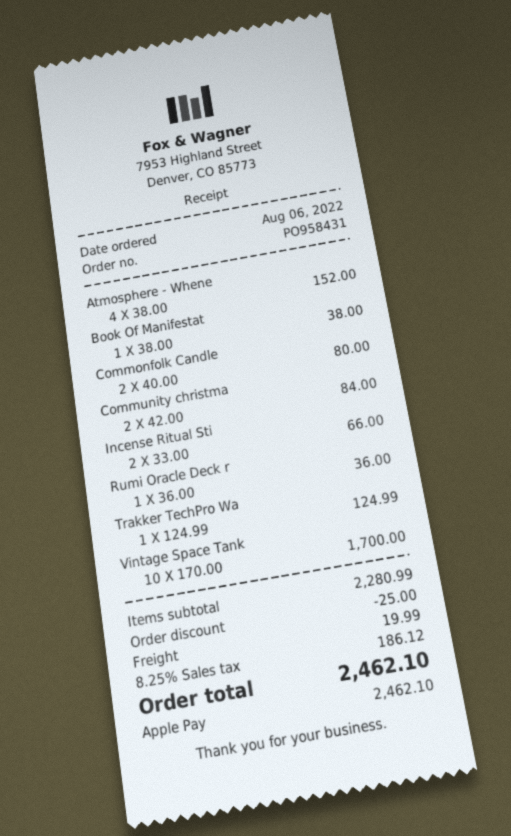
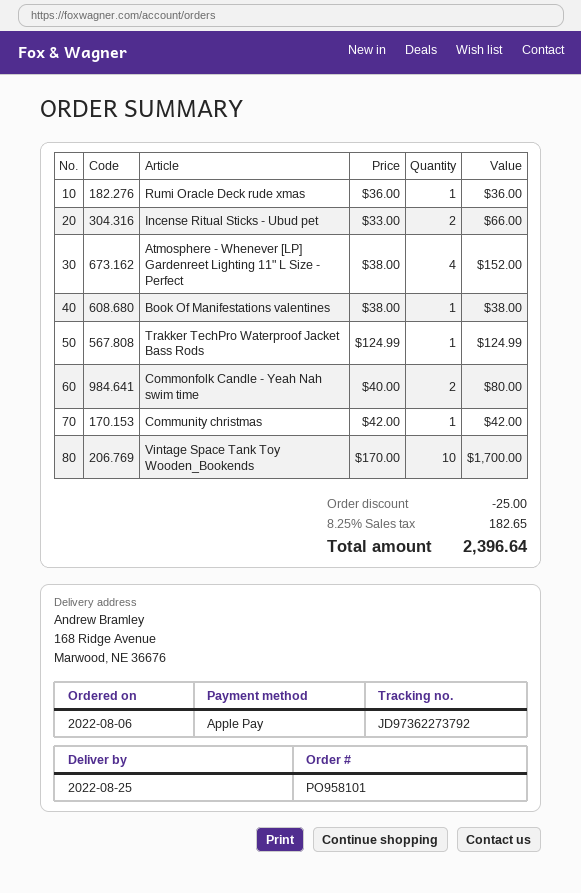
order number: PO958431 -> PO958101
Community christma: 2 x 42.00 = 84.00 -> 1 x 42.00 = 42.00
shipping: 19.99 -> none
tax: 8.25% = 186.12 -> 8.25% = 182.65
total: 2462.10 -> 2396.64

